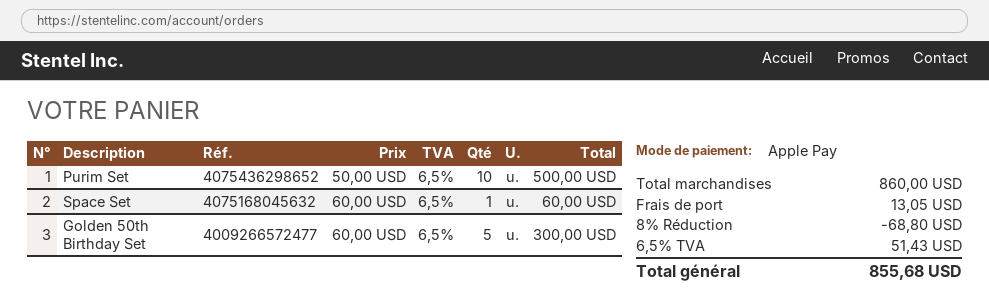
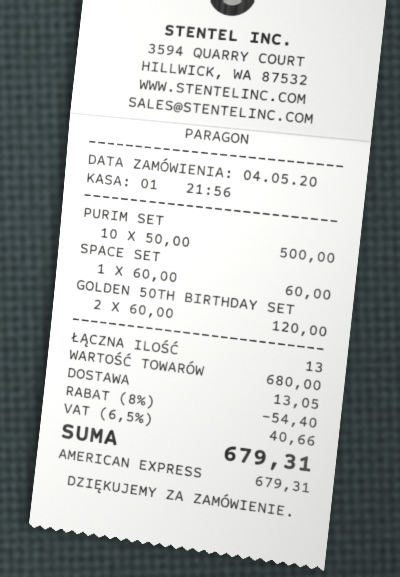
payment method: Apple Pay -> American Express
Golden 50th Birthday Set: 5 x 60.00 = 300.00 -> 2 x 60.00 = 120.00
subtotal: 860.00 -> 680.00
discount: 8% = 68.80 -> 8% = 54.40
tax: 6.5% = 51.43 -> 6.5% = 40.66
total: 855.68 -> 679.31

